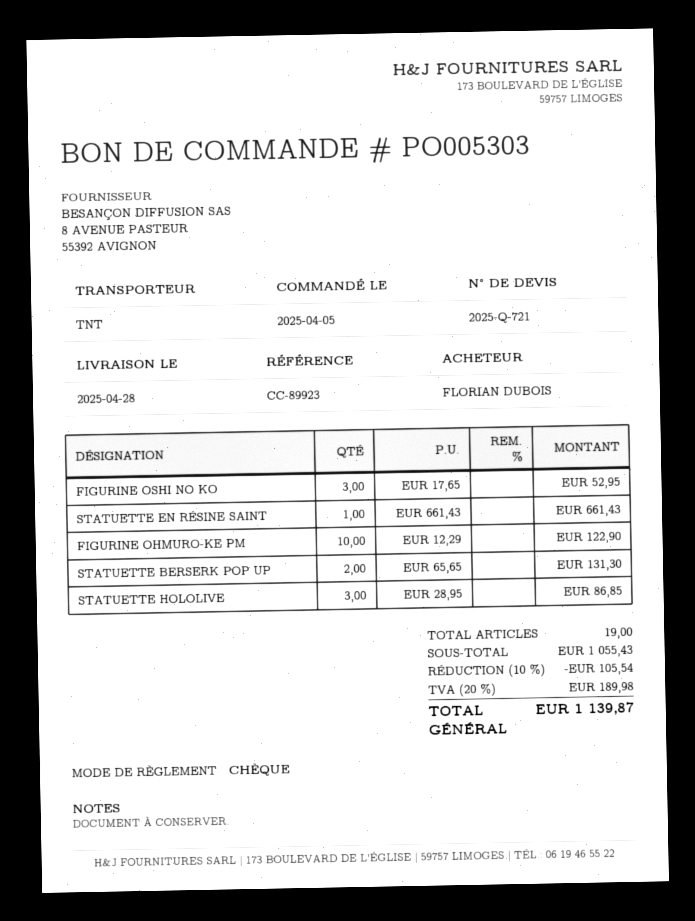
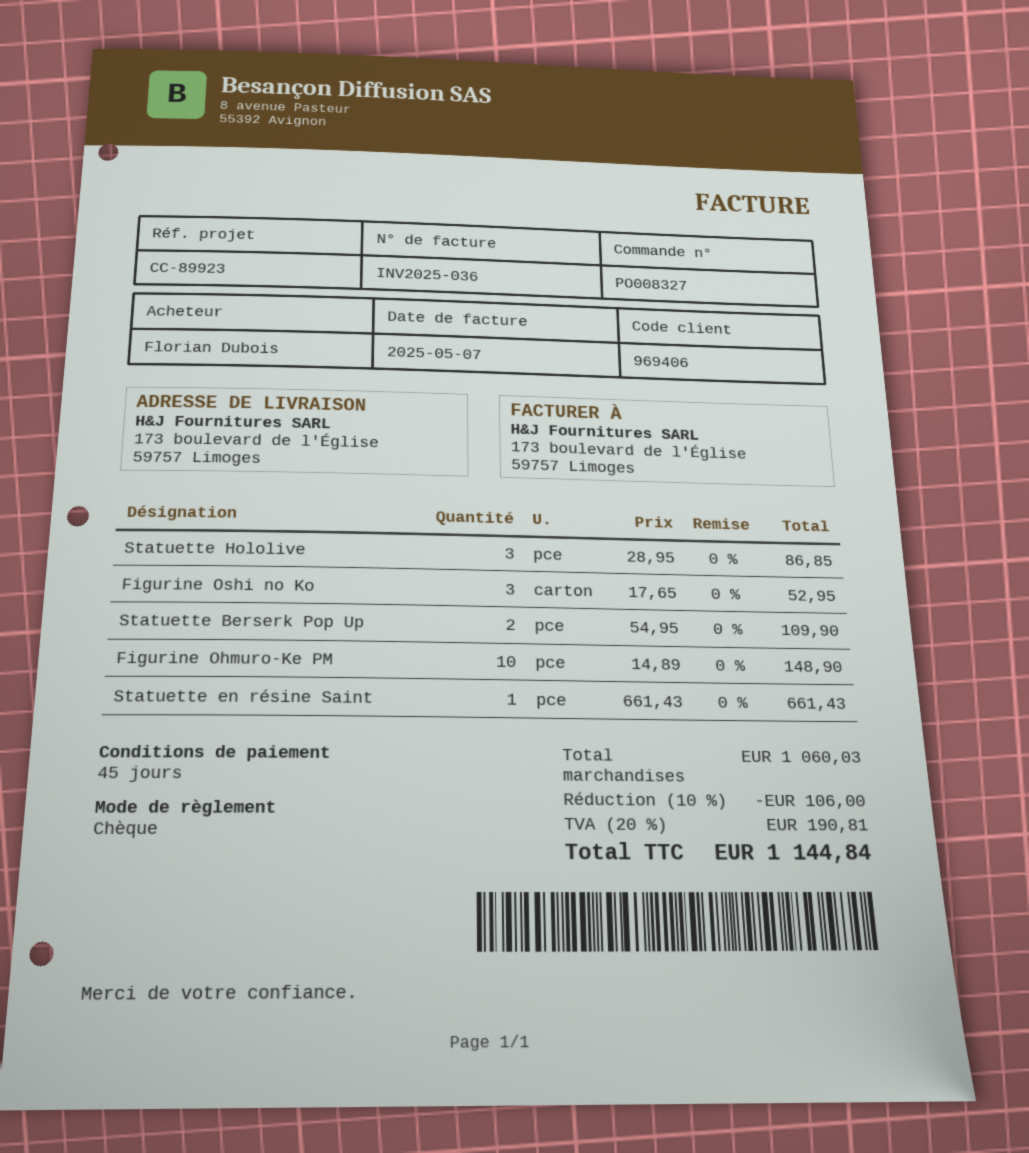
order number: PO005303 -> PO008327
FIGURINE OHMURO-KE PM: 10 x 12.29 = 122.90 -> 10 x 14.89 = 148.90
STATUETTE BERSERK POP UP: 2 x 65.65 = 131.30 -> 2 x 54.95 = 109.90
subtotal: 1055.43 -> 1060.03
discount: 10% = 105.54 -> 10% = 106.00
tax: 20% = 189.98 -> 20% = 190.81
total: 1139.87 -> 1144.84

